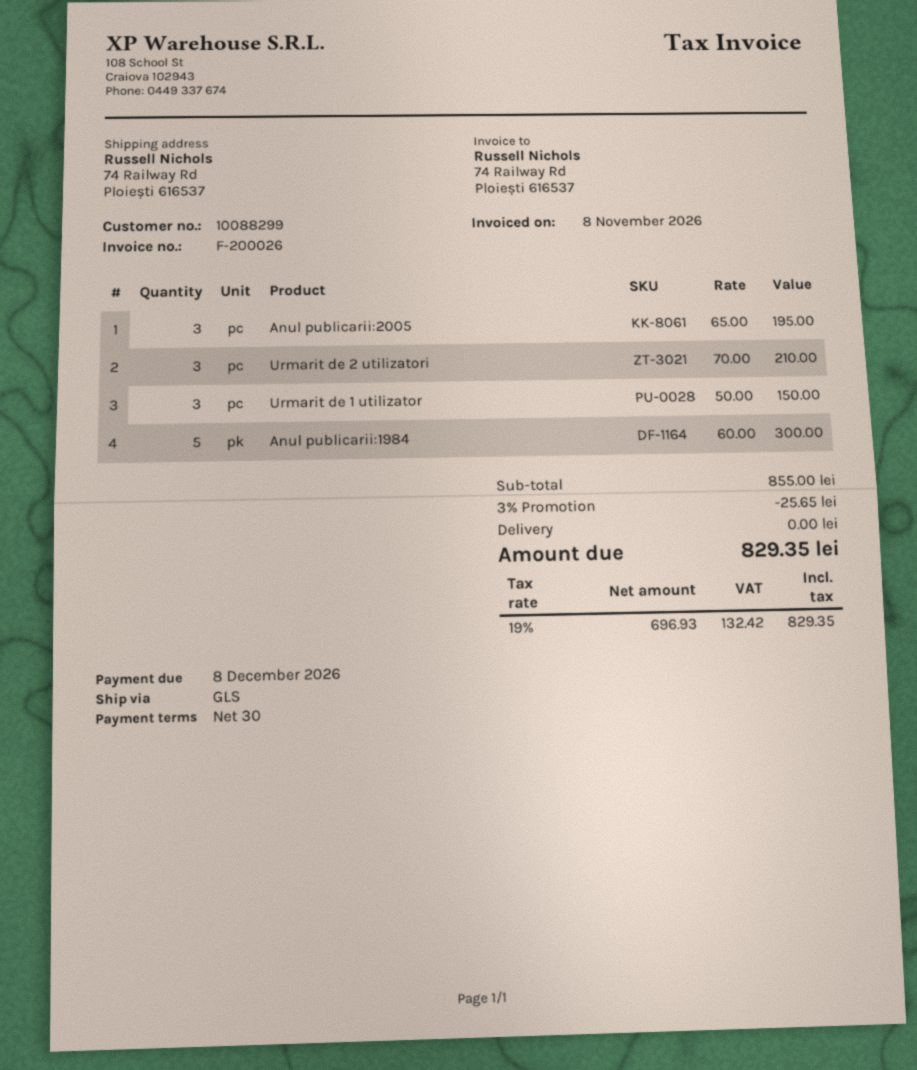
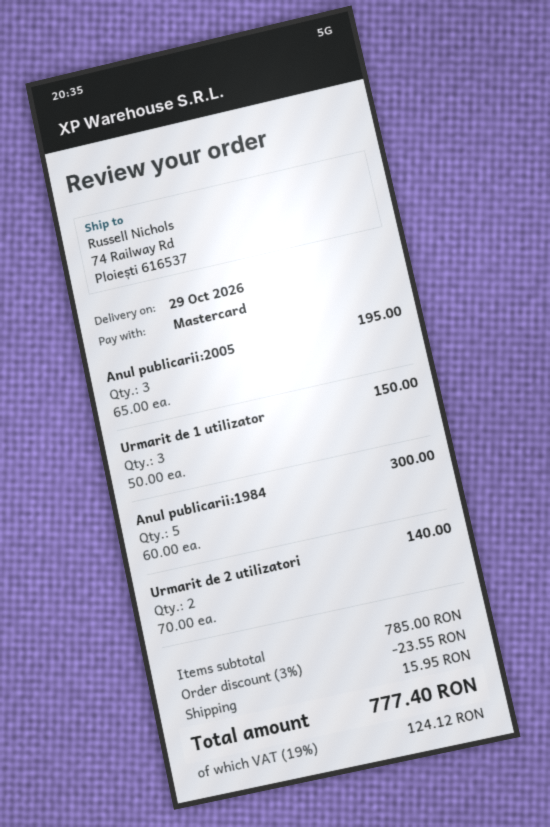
Urmarit de 2 utilizatori: 3 x 70.00 = 210.00 -> 2 x 70.00 = 140.00
subtotal: 855.00 -> 785.00
discount: 3% = 25.65 -> 3% = 23.55
shipping: 0.00 -> 15.95
tax: 19% = 132.42 -> 19% = 124.12
total: 829.35 -> 777.40

